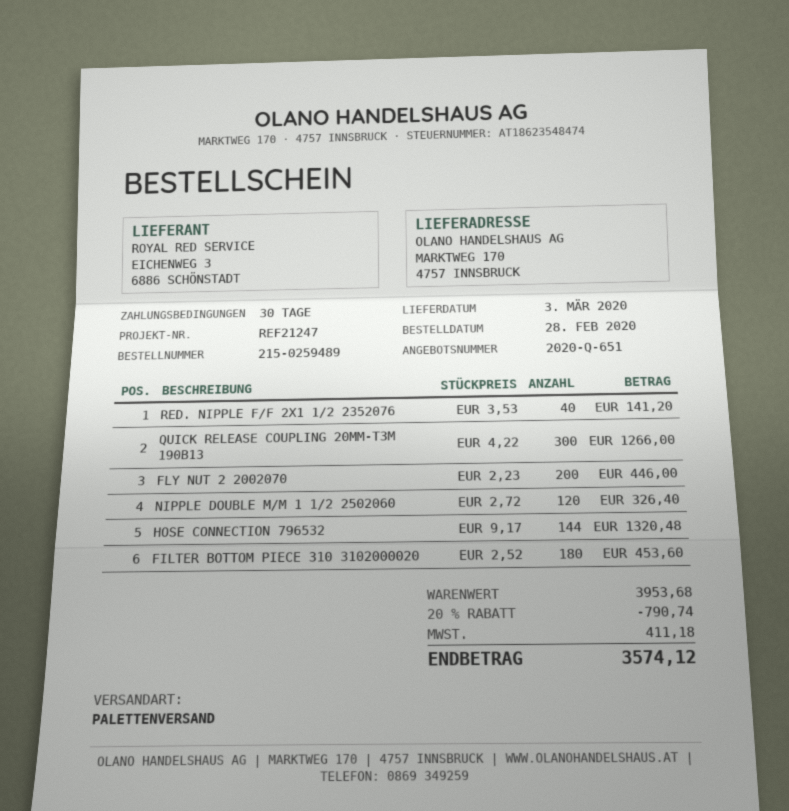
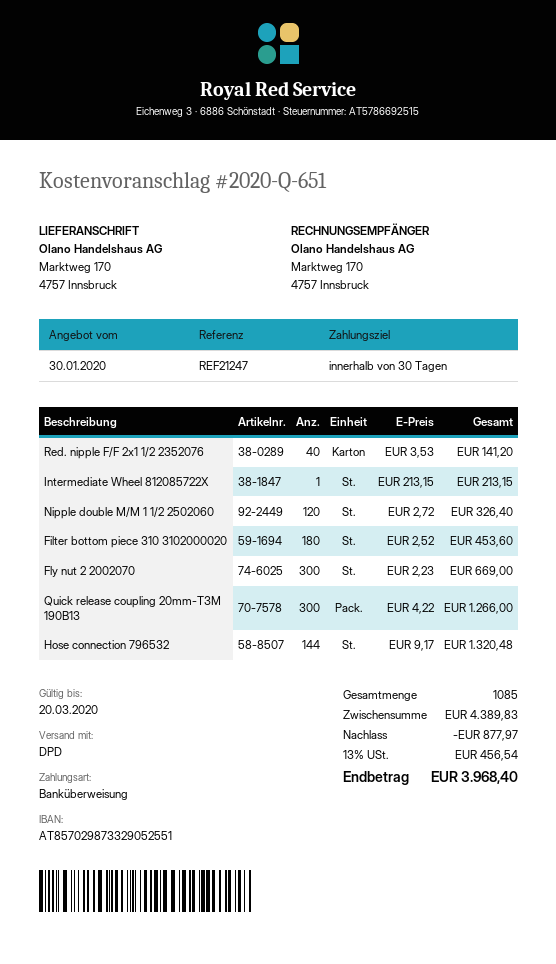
shipping method: pallet freight -> DPD
FLY NUT 2 2002070: 200 x 2.23 = 446.00 -> 300 x 2.23 = 669.00
Intermediate Wheel 812085722X: none -> 1 x 213.15 = 213.15
subtotal: 3953.68 -> 4389.83
discount: 790.74 -> 877.97
tax: 411.18 -> 456.54
total: 3574.12 -> 3968.40

